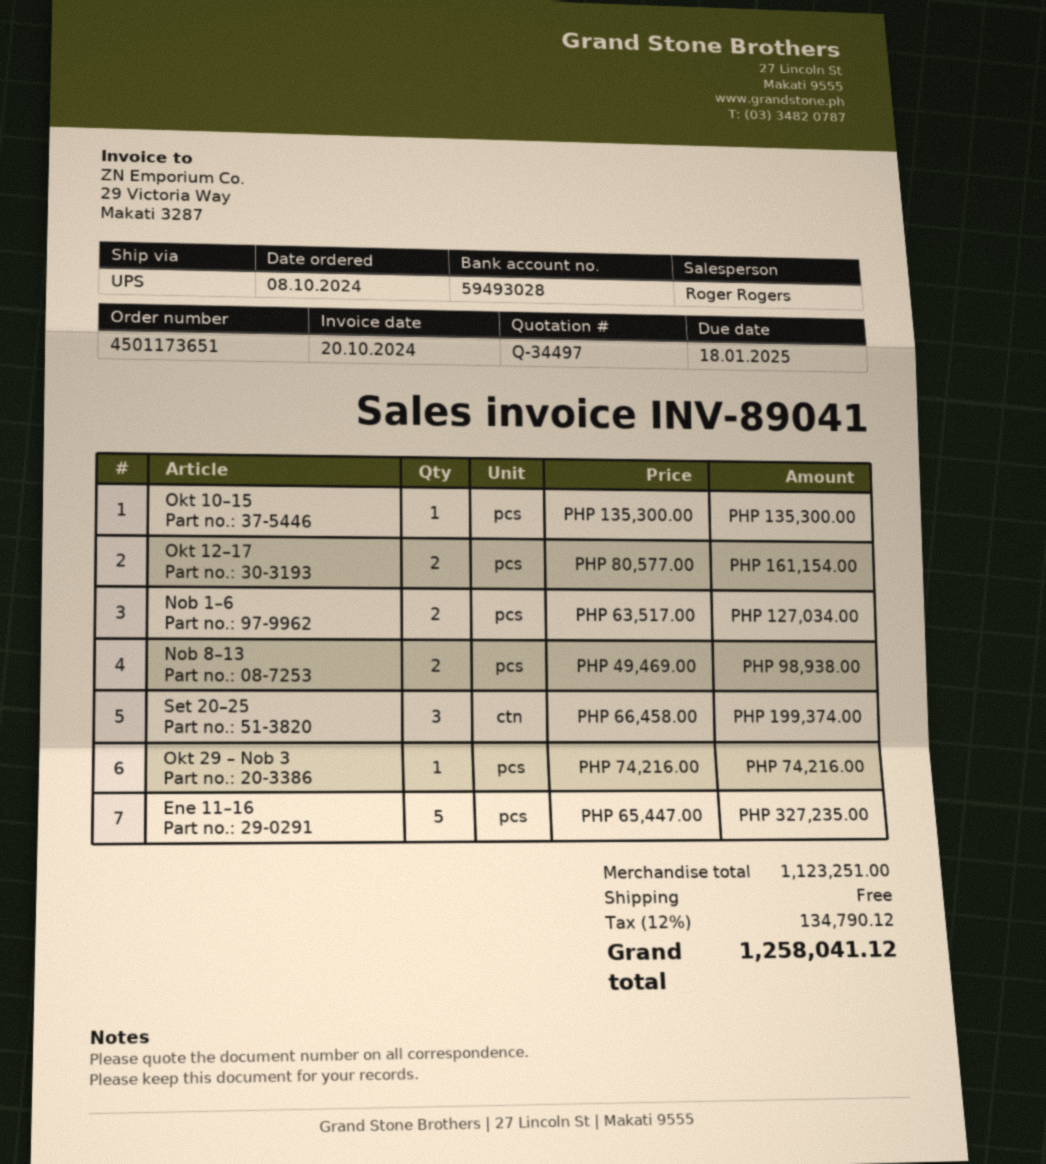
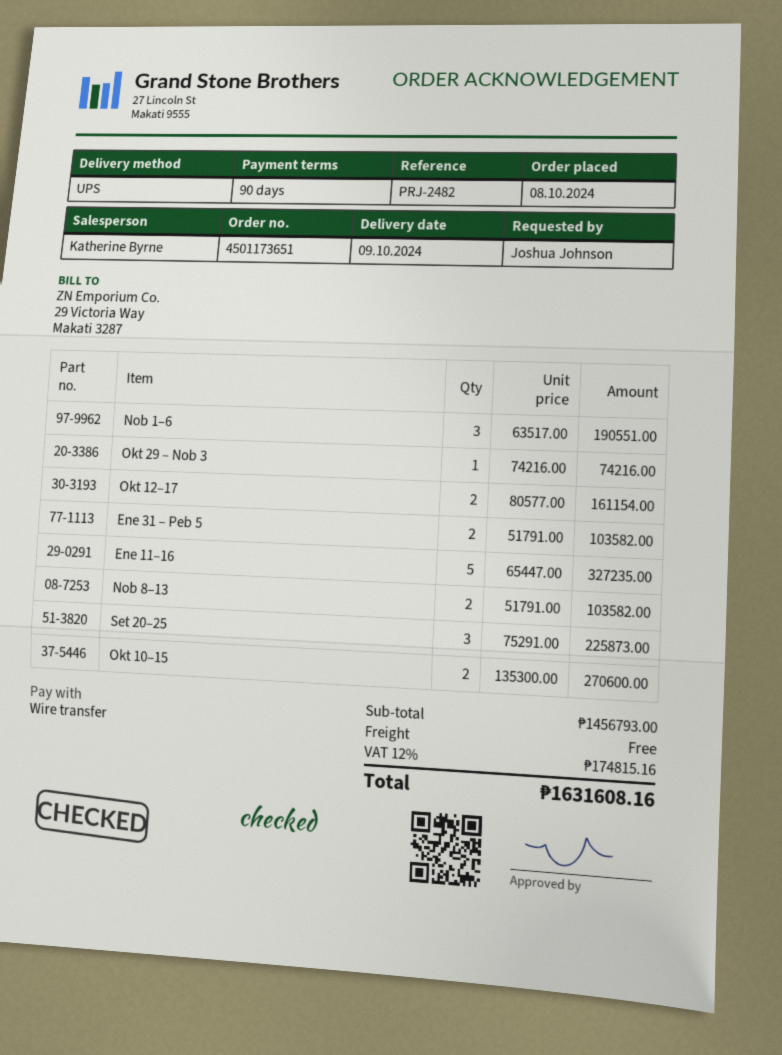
sales rep: Roger Rogers -> Katherine Byrne
Okt 10–15: 1 x 135300.00 = 135300.00 -> 2 x 135300.00 = 270600.00
Nob 1–6: 2 x 63517.00 = 127034.00 -> 3 x 63517.00 = 190551.00
Nob 8–13: 2 x 49469.00 = 98938.00 -> 2 x 51791.00 = 103582.00
Set 20–25: 3 x 66458.00 = 199374.00 -> 3 x 75291.00 = 225873.00
Ene 31 – Peb 5: none -> 2 x 51791.00 = 103582.00
subtotal: 1123251.00 -> 1456793.00
tax: 12% = 134790.12 -> 12% = 174815.16
total: 1258041.12 -> 1631608.16

